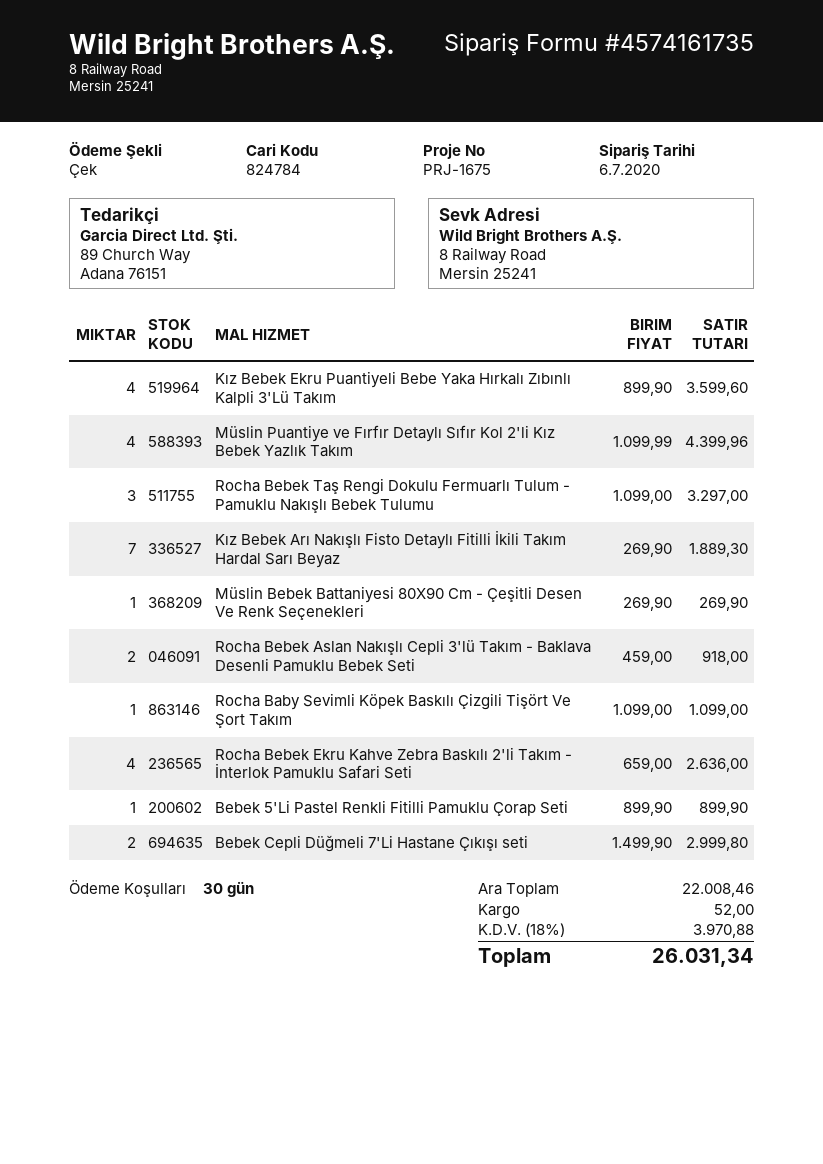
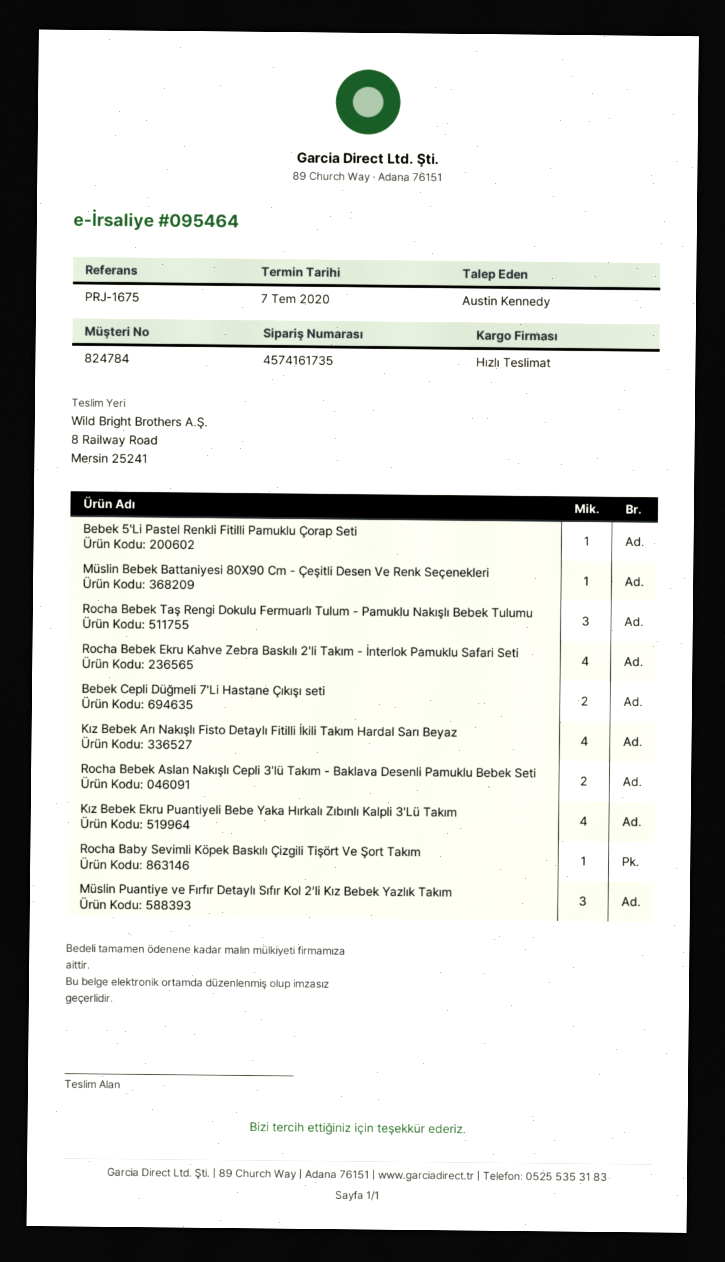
Müslin Puantiye ve Fırfır Detaylı Sıfır Kol 2'li Kız Bebek Yazlık Takım: 4 -> 3
Kız Bebek Arı Nakışlı Fisto Detaylı Fitilli İkili Takım Hardal Sarı Beyaz: 7 -> 4

